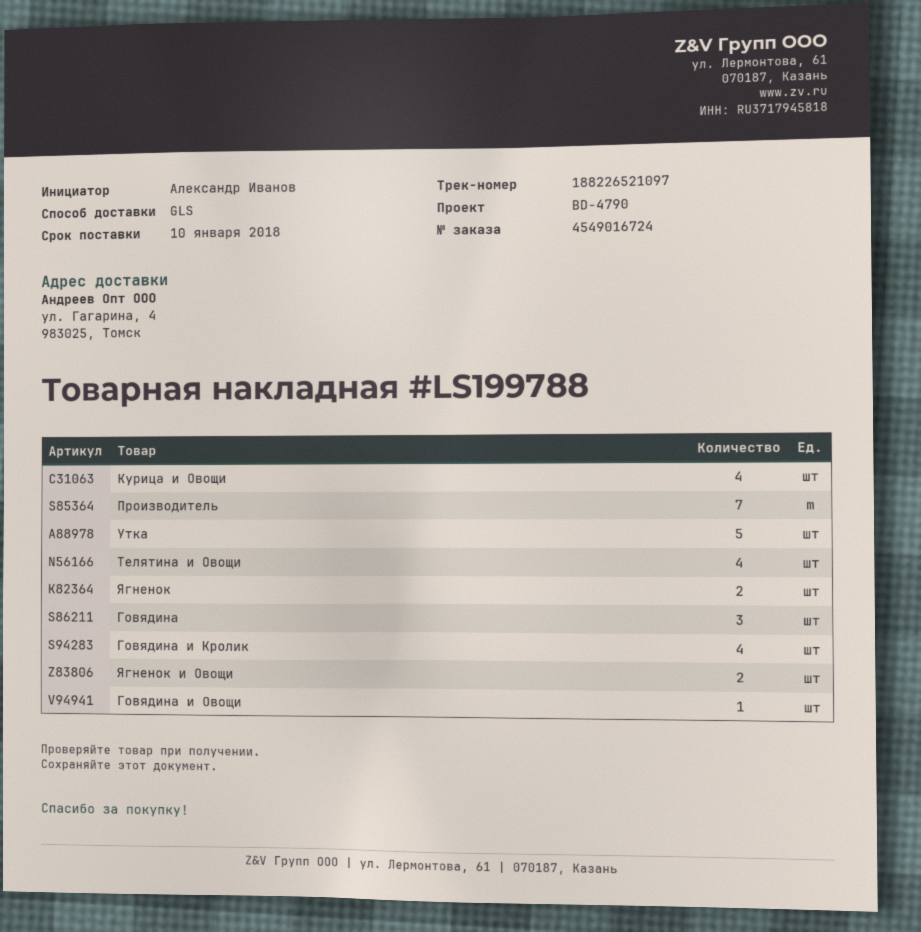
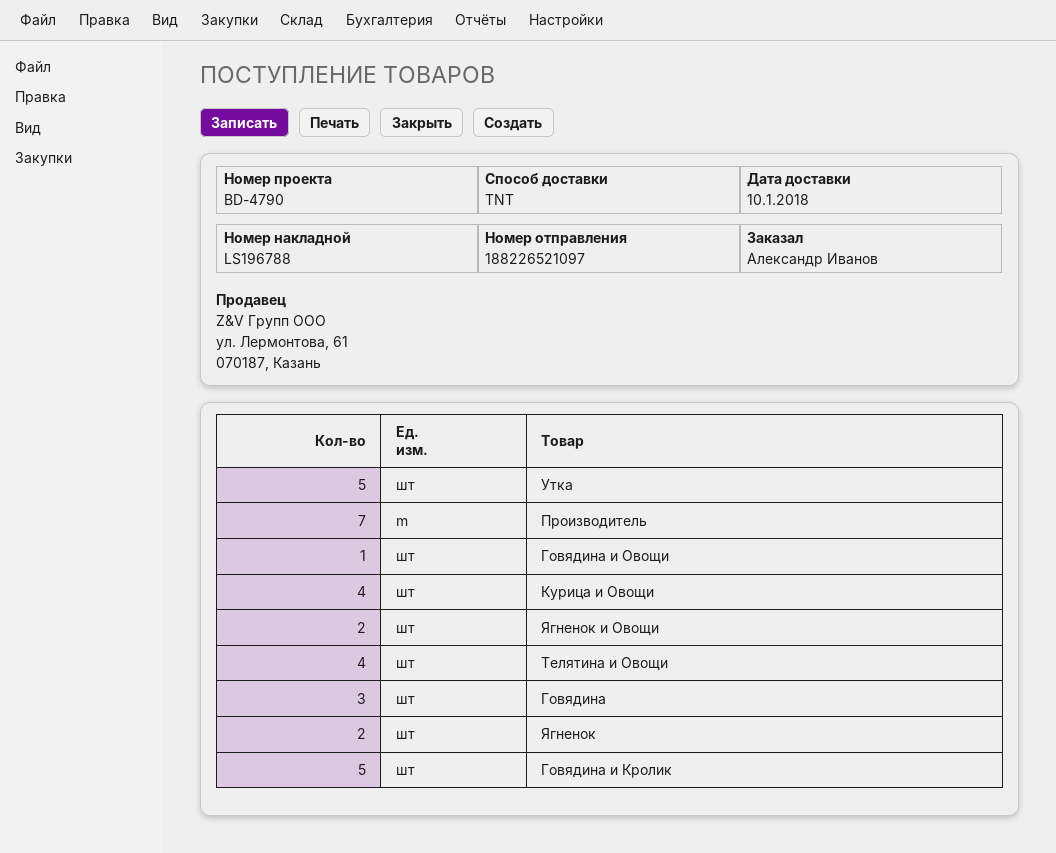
delivery note number: LS199788 -> LS196788
shipping method: GLS -> TNT
Говядина и Кролик: 4 -> 5

